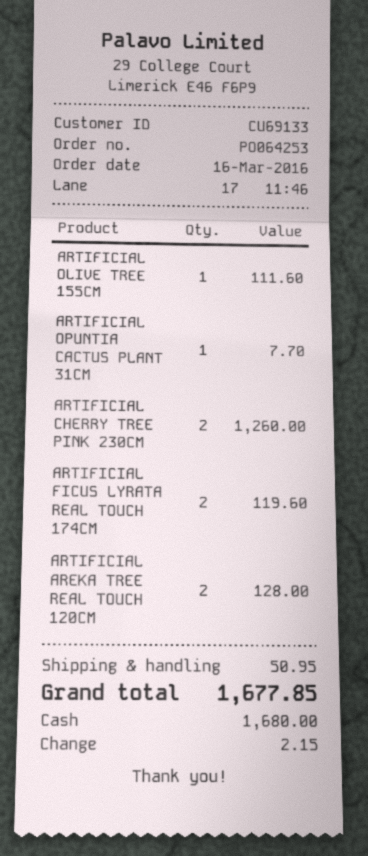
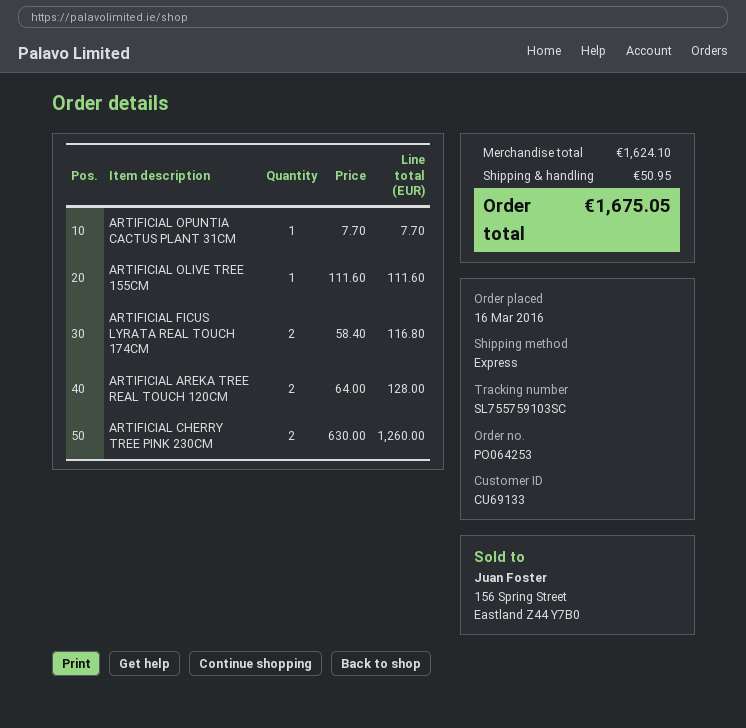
ARTIFICIAL FICUS LYRATA REAL TOUCH 174CM: 2 for 119.60 -> 2 for 116.80
total: 1677.85 -> 1675.05

